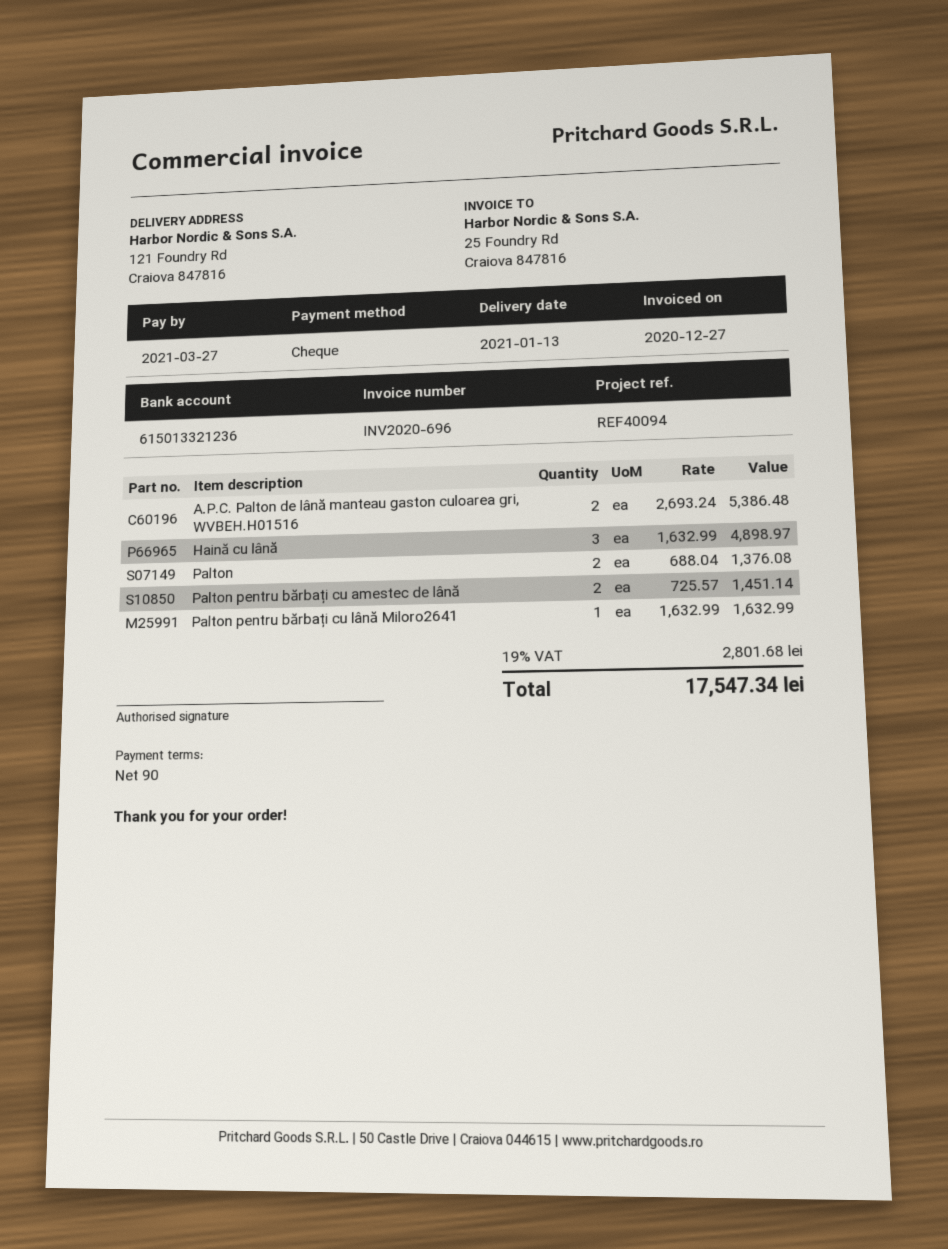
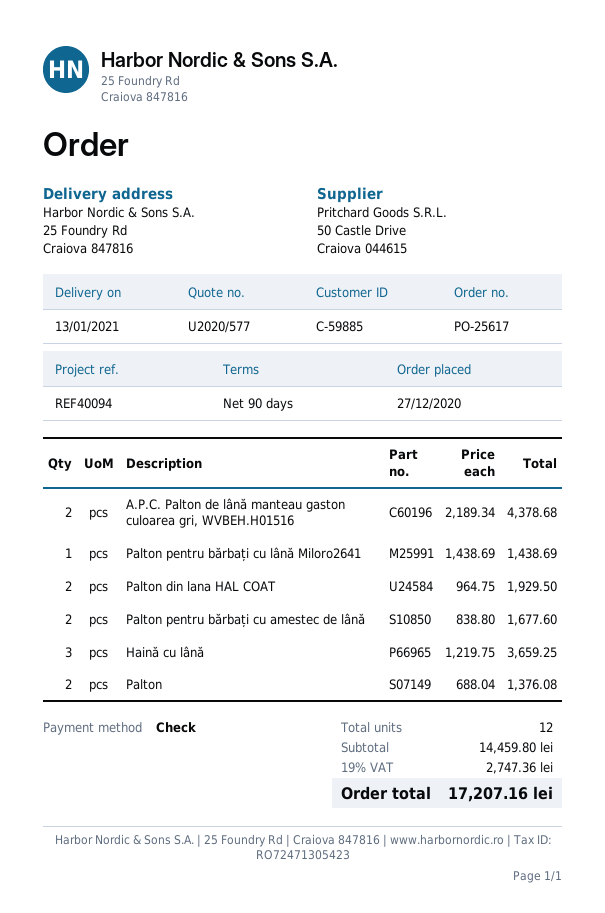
ship to: 121 Foundry Rd, Craiova 847816 -> 25 Foundry Rd, Craiova 847816
A.P.C. Palton de lână manteau gaston culoarea gri, WVBEH.H01516: 2 x 2693.24 = 5386.48 -> 2 x 2189.34 = 4378.68
Haină cu lână: 3 x 1632.99 = 4898.97 -> 3 x 1219.75 = 3659.25
Palton pentru bărbați cu amestec de lână: 2 x 725.57 = 1451.14 -> 2 x 838.80 = 1677.60
Palton pentru bărbați cu lână Miloro2641: 1 x 1632.99 = 1632.99 -> 1 x 1438.69 = 1438.69
Palton din lana HAL COAT: none -> 2 x 964.75 = 1929.50
tax: 19% = 2801.68 -> 19% = 2747.36
total: 17547.34 -> 17207.16

